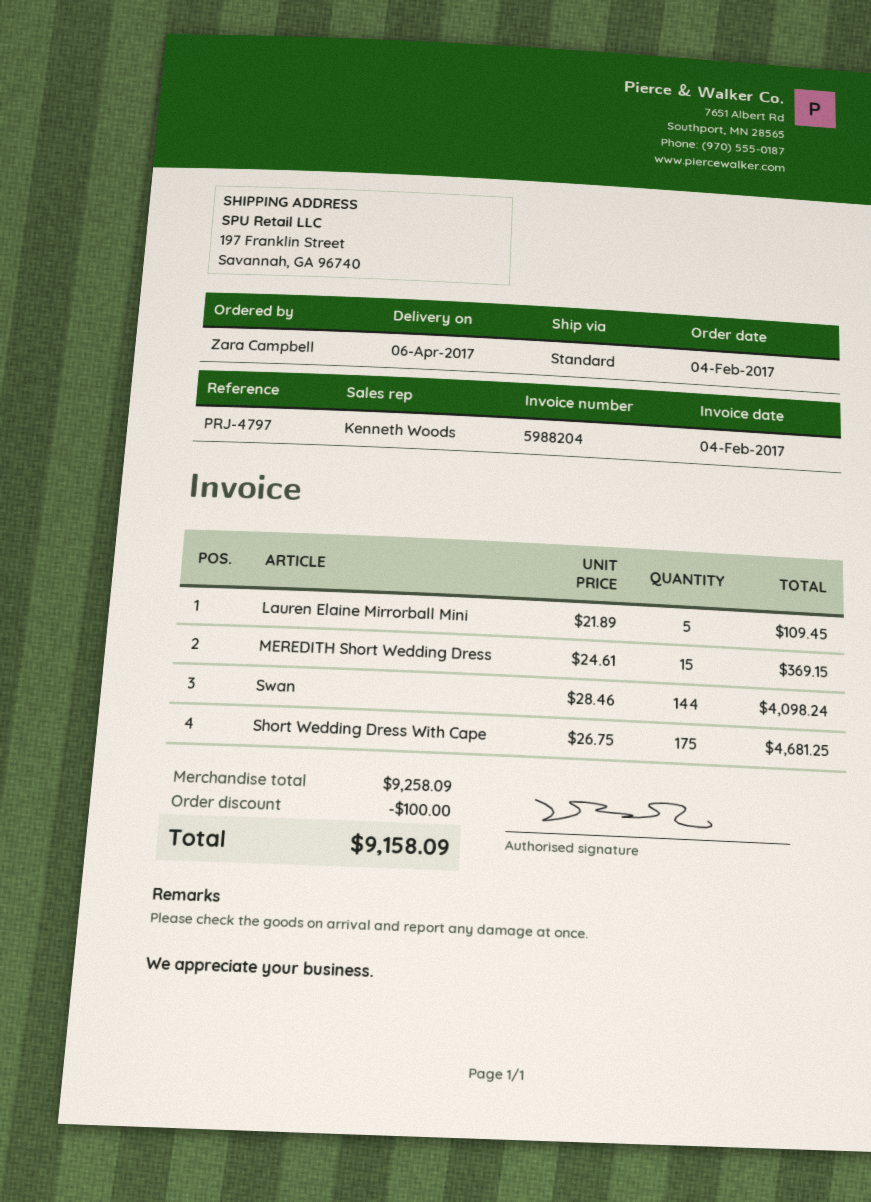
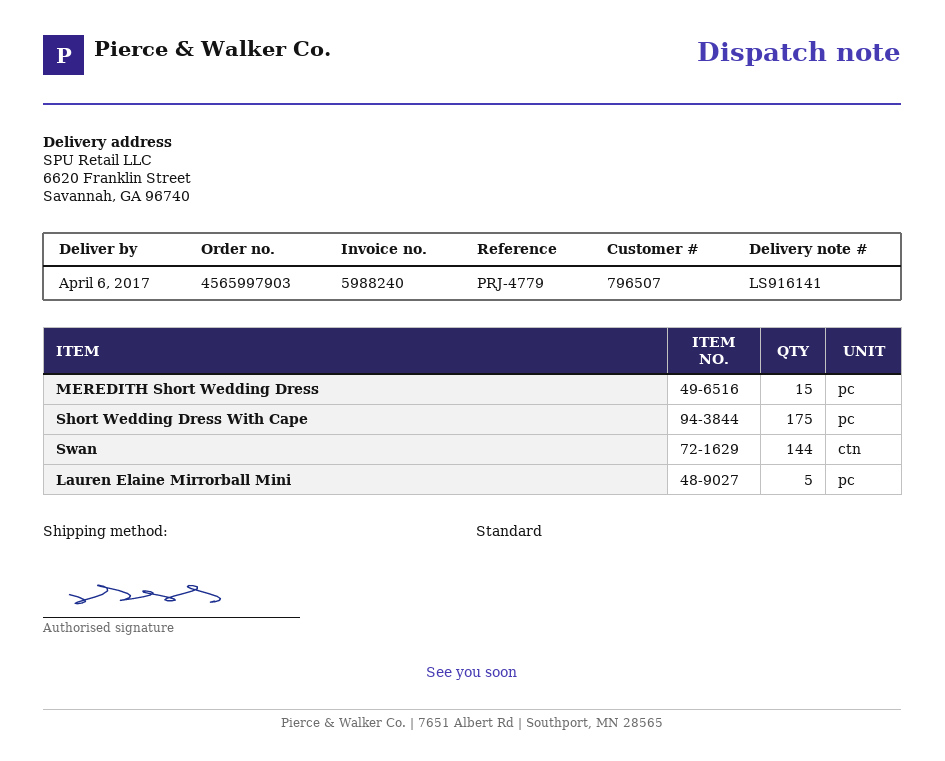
invoice number: 5988204 -> 5988240
reference: PRJ-4797 -> PRJ-4779
ship to: 197 Franklin Street, Savannah, GA 96740 -> 6620 Franklin Street, Savannah, GA 96740

